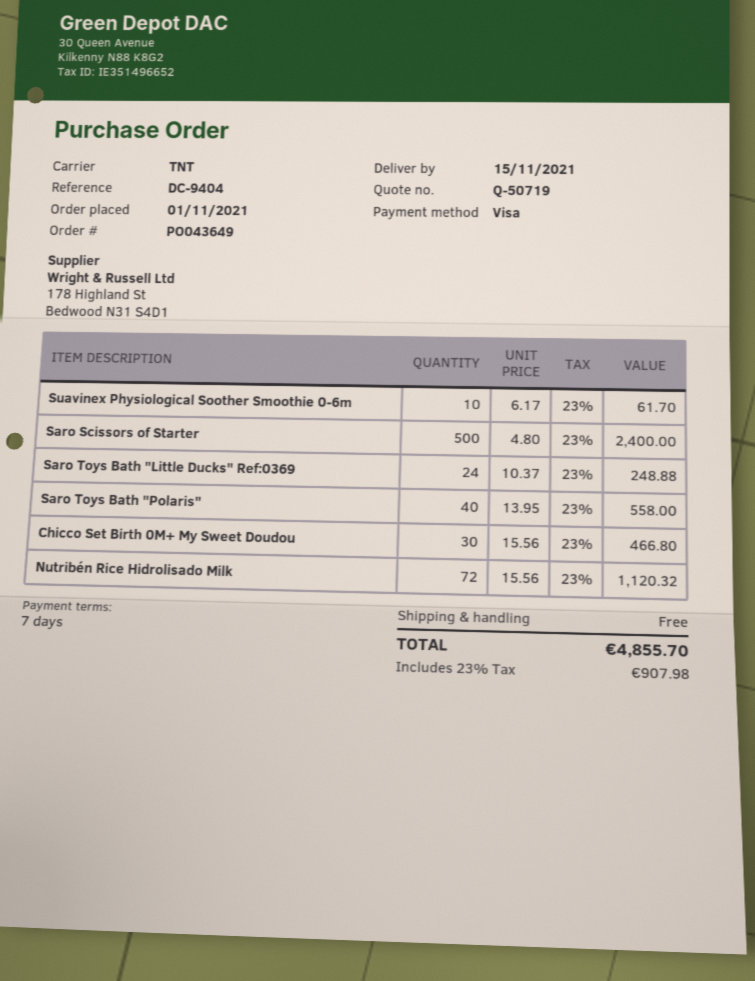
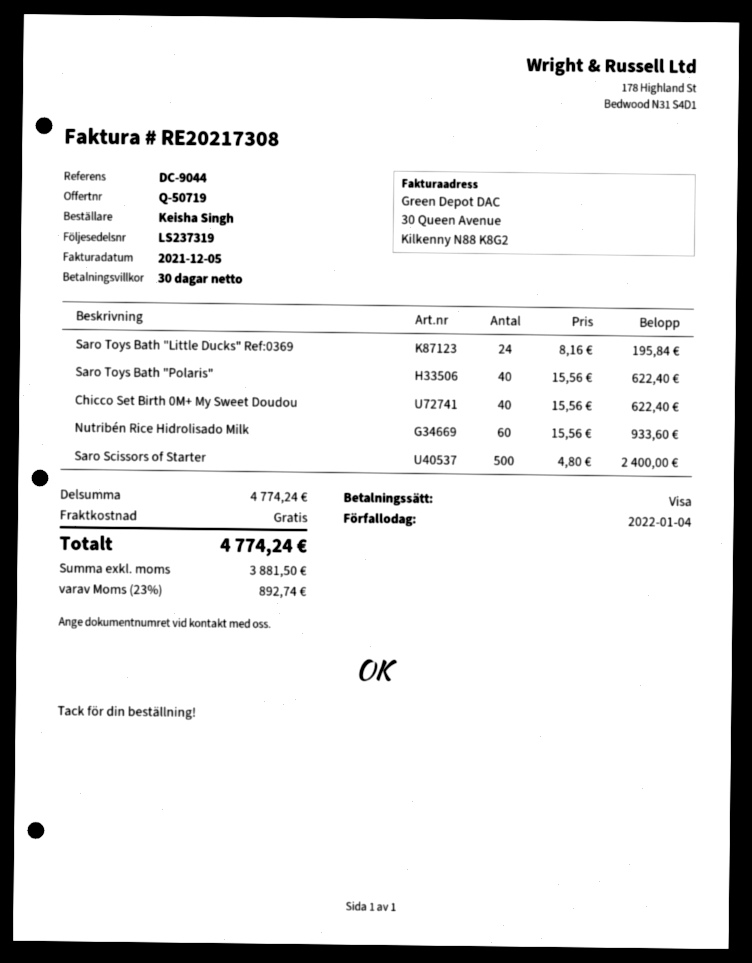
payment terms: 7 days -> 30 days
reference: DC-9404 -> DC-9044
Suavinex Physiological Soother Smoothie 0-6m: 10 x 6.17 = 61.70 -> none
Saro Toys Bath "Little Ducks" Ref:0369: 24 x 10.37 = 248.88 -> 24 x 8.16 = 195.84
Saro Toys Bath "Polaris": 40 x 13.95 = 558.00 -> 40 x 15.56 = 622.40
Chicco Set Birth 0M+ My Sweet Doudou: 30 x 15.56 = 466.80 -> 40 x 15.56 = 622.40
Nutribén Rice Hidrolisado Milk: 72 x 15.56 = 1120.32 -> 60 x 15.56 = 933.60
tax: 23% = 907.98 -> 23% = 892.74
total: 4855.70 -> 4774.24

